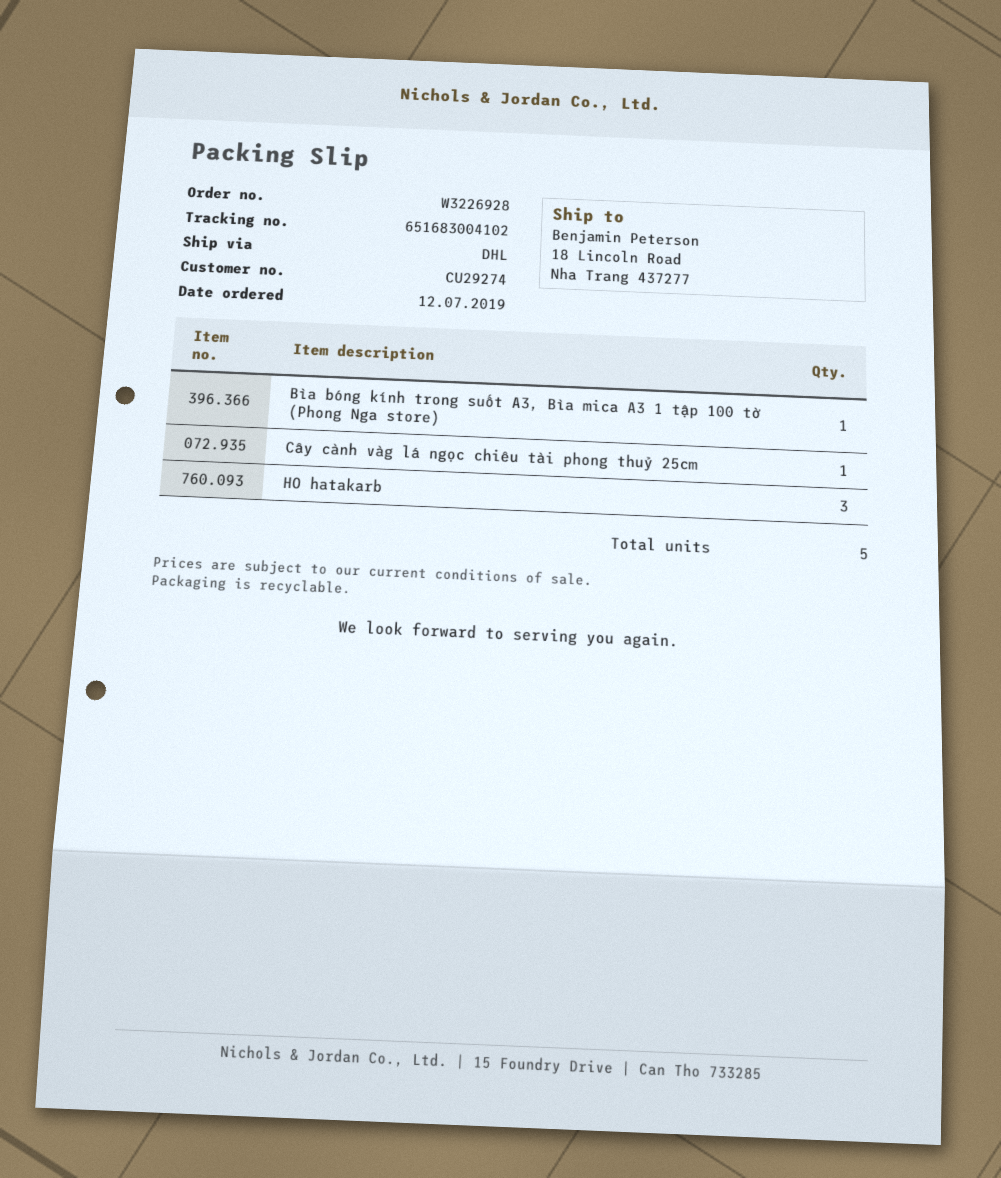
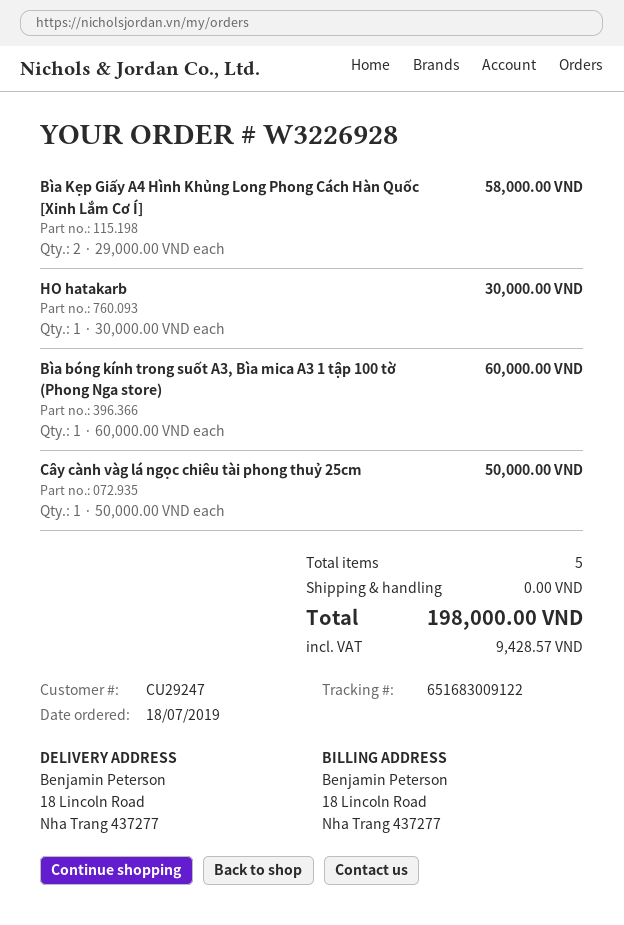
order date: 2019-07-12 -> 2019-07-18
customer number: CU29274 -> CU29247
tracking number: 651683004102 -> 651683009122
HO hatakarb: 3 -> 1
Bìa Kẹp Giấy A4 Hình Khủng Long Phong Cách Hàn Quốc [Xinh Lắm Cơ Í]: none -> 2

